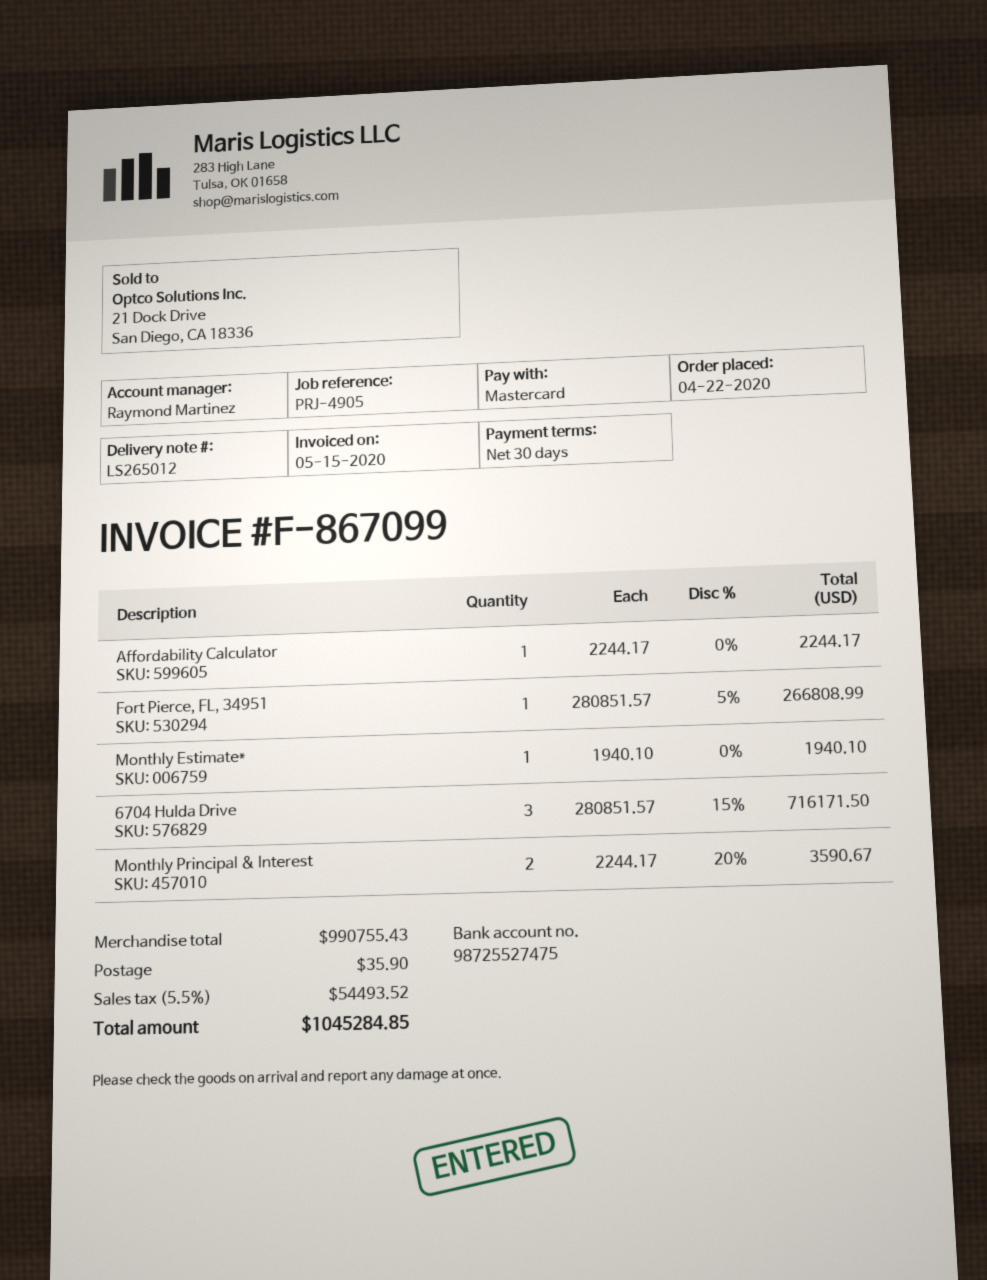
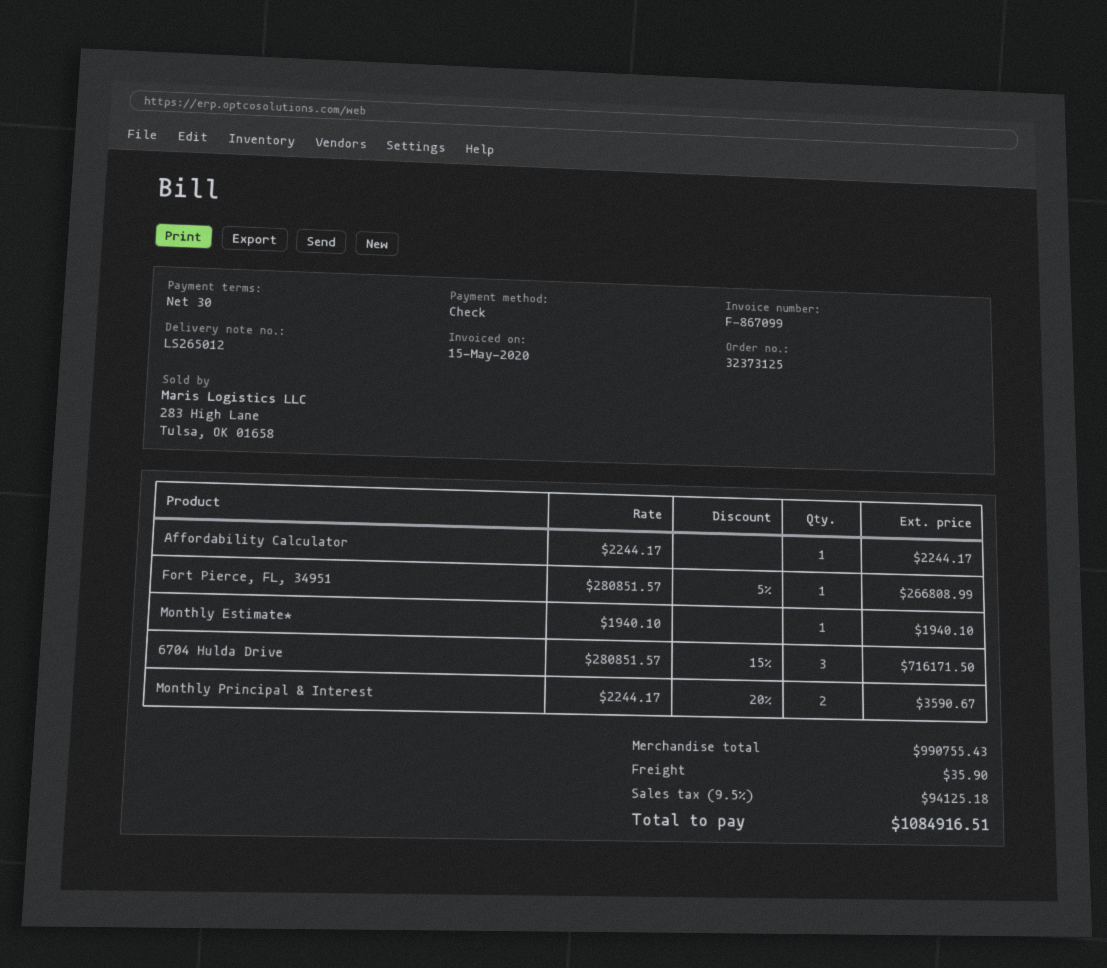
payment method: Mastercard -> cheque
tax: 5.5% = 54493.52 -> 9.5% = 94125.18
total: 1045284.85 -> 1084916.51

